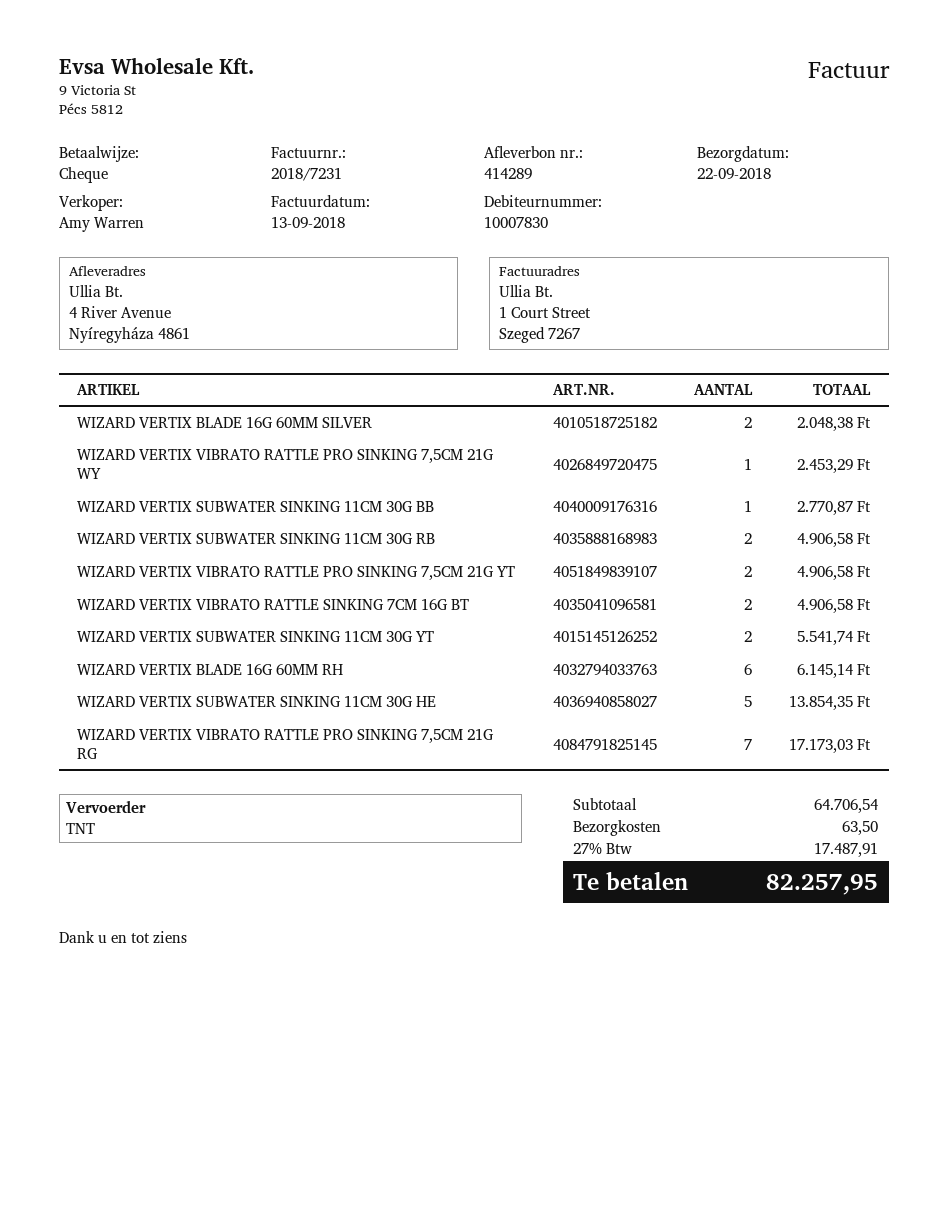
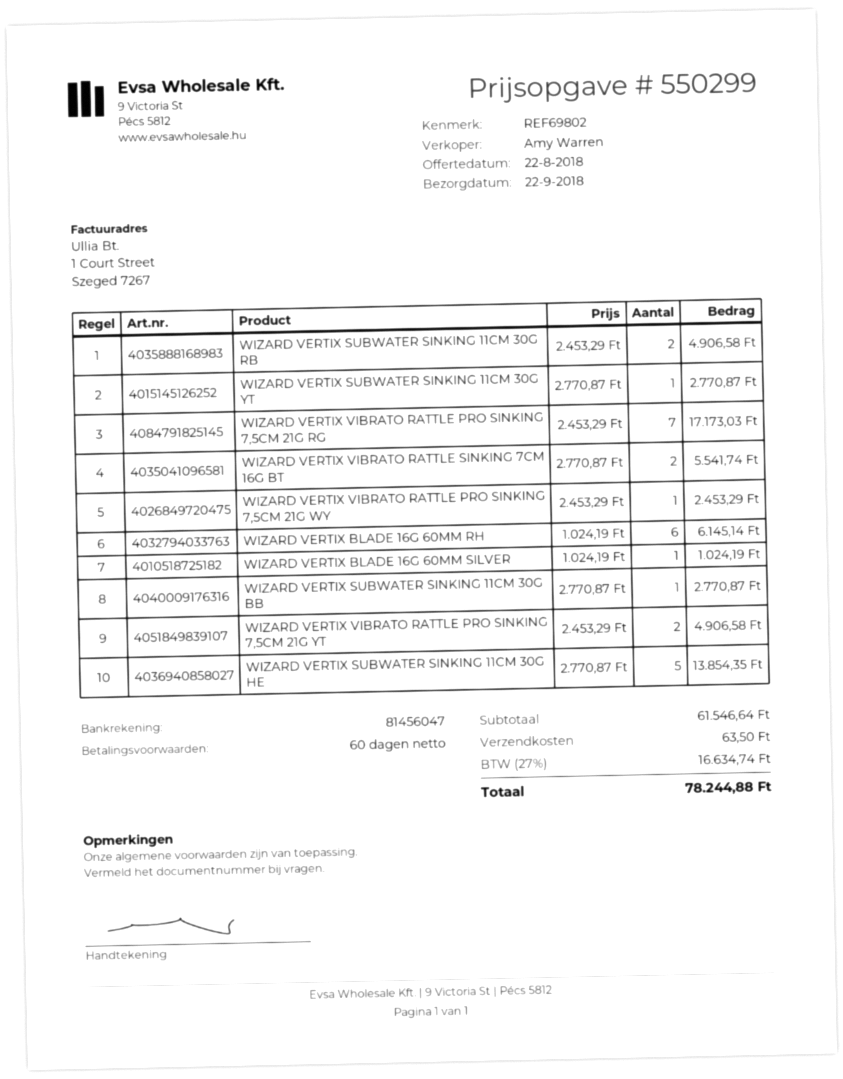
WIZARD VERTIX BLADE 16G 60MM SILVER: 2 for 2048.38 -> 1 for 1024.19
WIZARD VERTIX VIBRATO RATTLE SINKING 7CM 16G BT: 2 for 4906.58 -> 2 for 5541.74
WIZARD VERTIX SUBWATER SINKING 11CM 30G YT: 2 for 5541.74 -> 1 for 2770.87
subtotal: 64706.54 -> 61546.64
tax: 27% = 17487.91 -> 27% = 16634.74
total: 82257.95 -> 78244.88

